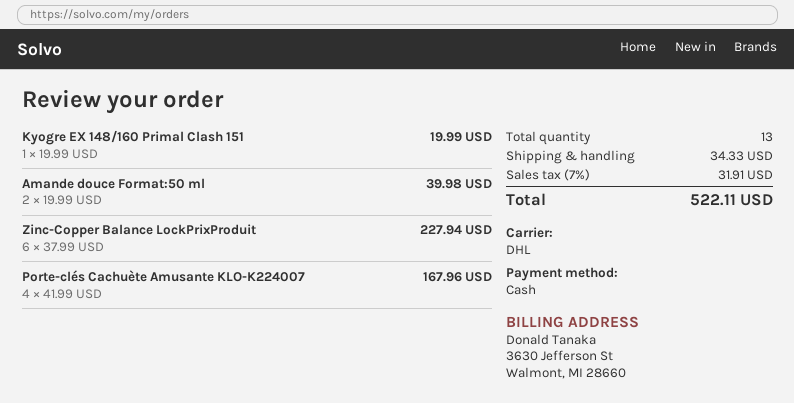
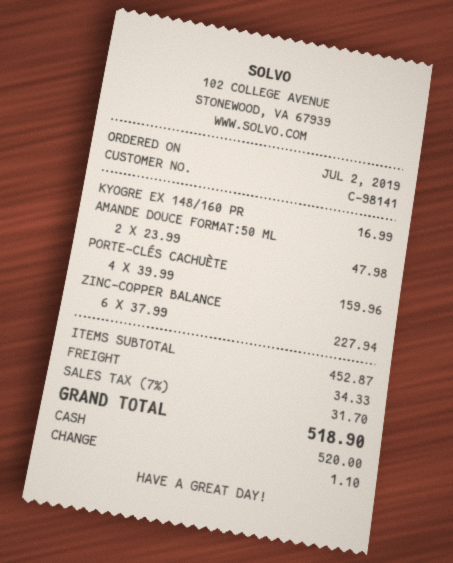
Kyogre EX 148/160 Primal Clash 151: 1 x 19.99 = 19.99 -> 1 x 16.99 = 16.99
Amande douce Format:50 ml: 2 x 19.99 = 39.98 -> 2 x 23.99 = 47.98
Porte-clés Cachuète Amusante KLO-K224007: 4 x 41.99 = 167.96 -> 4 x 39.99 = 159.96
tax: 7% = 31.91 -> 7% = 31.70
total: 522.11 -> 518.90

